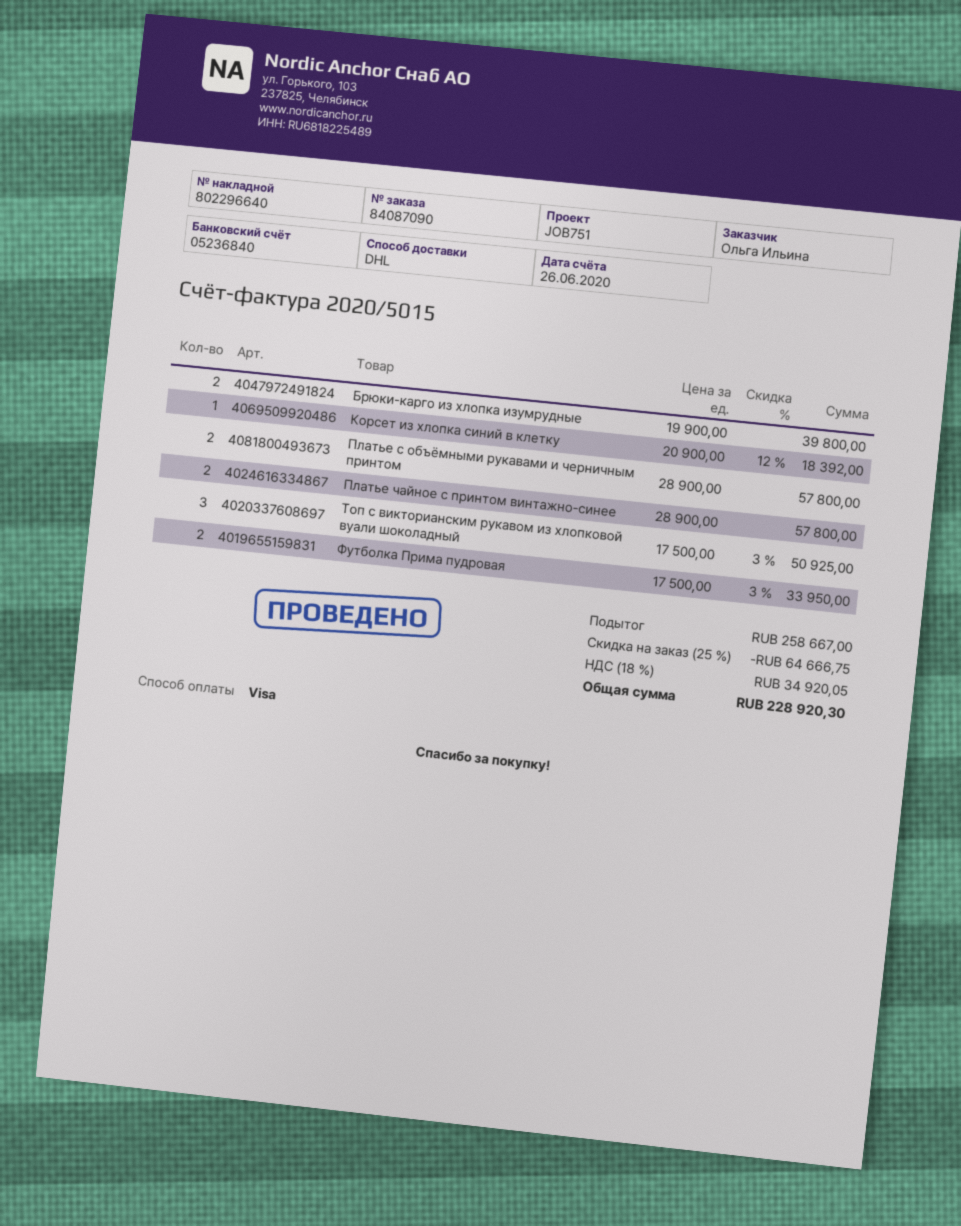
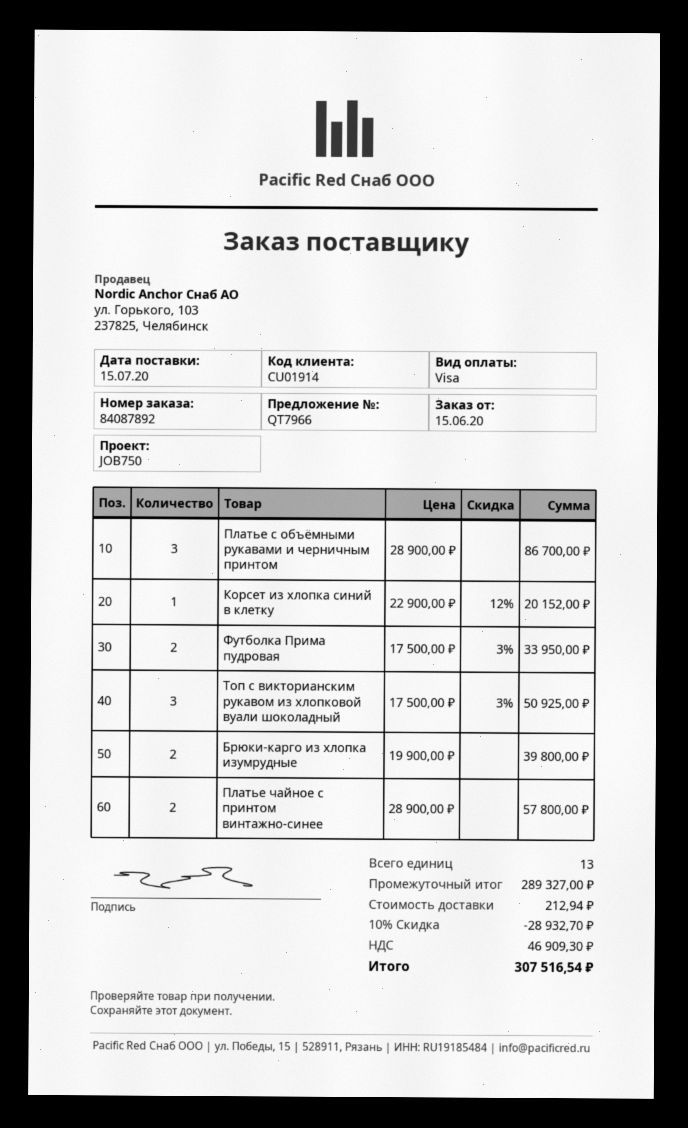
order number: 84087090 -> 84087892
reference: JOB751 -> JOB750
Корсет из хлопка синий в клетку: 1 x 20900.00 - 12% = 18392.00 -> 1 x 22900.00 - 12% = 20152.00
Платье с объёмными рукавами и черничным принтом: 2 x 28900.00 = 57800.00 -> 3 x 28900.00 = 86700.00
subtotal: 258667.00 -> 289327.00
discount: 25% = 64666.75 -> 10% = 28932.70
shipping: none -> 212.94
tax: 34920.05 -> 46909.30
total: 228920.30 -> 307516.54

